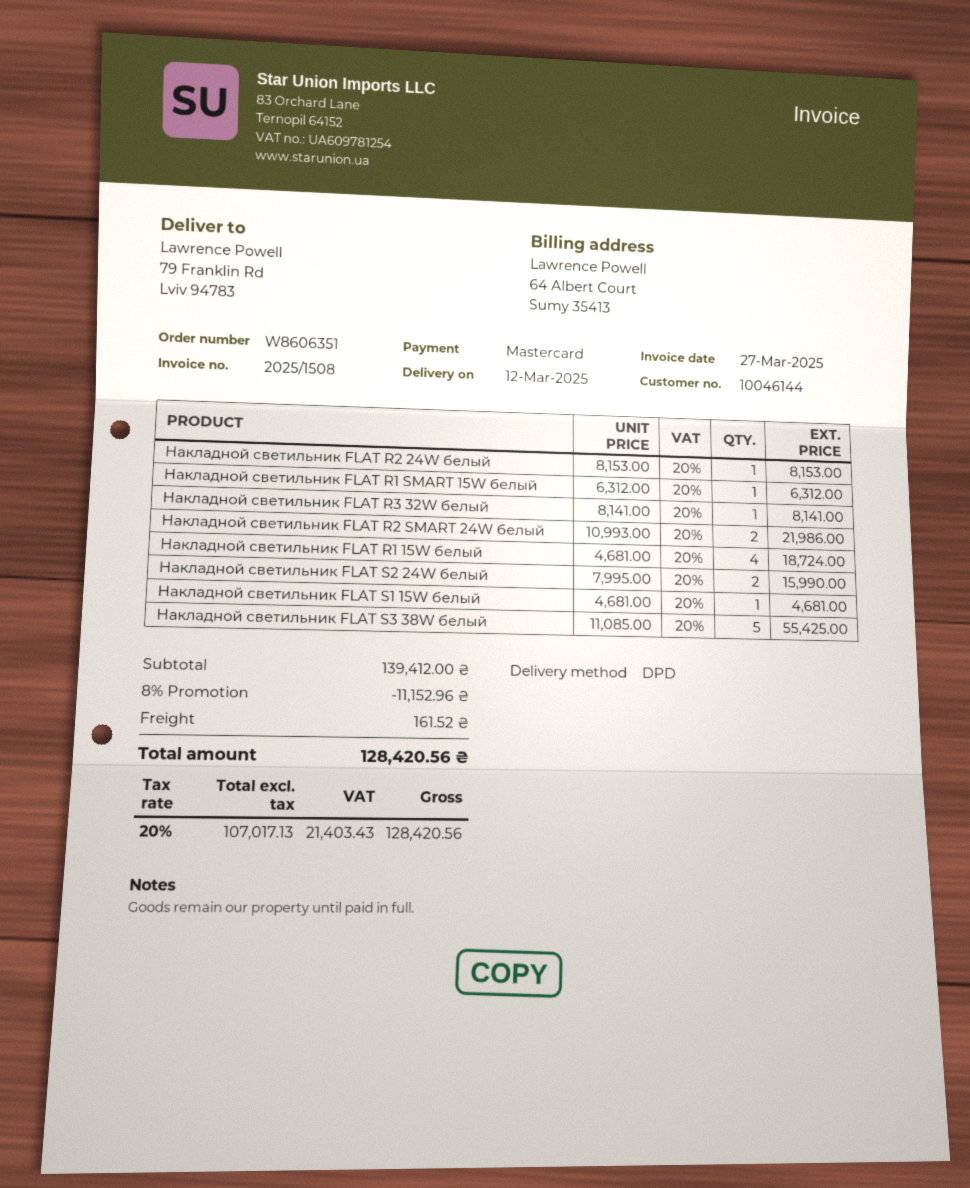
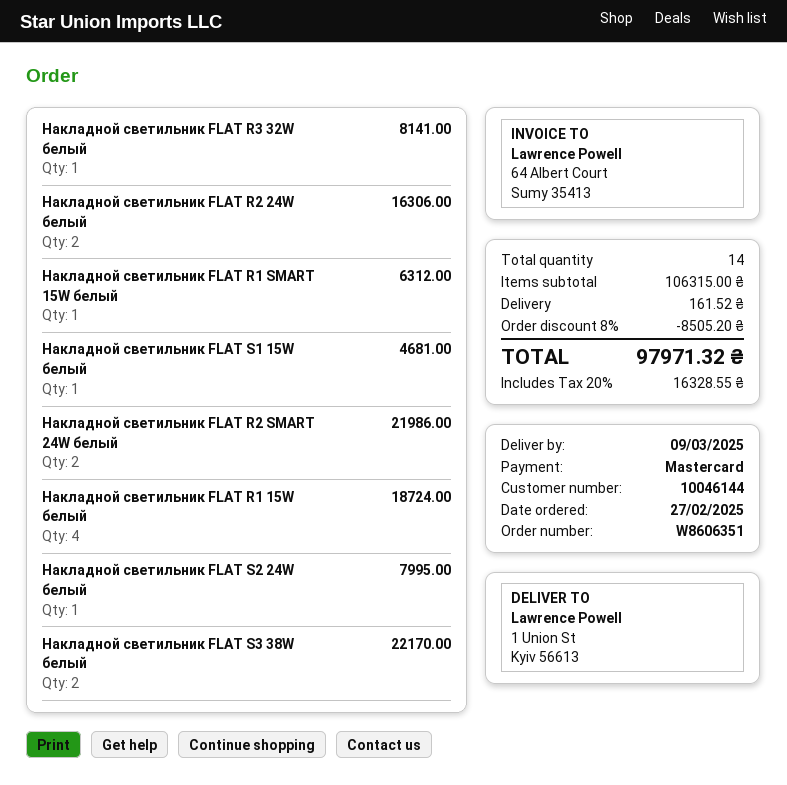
delivery date: 2025-03-12 -> 2025-03-09
ship to: 79 Franklin Rd, Lviv 94783 -> 1 Union St, Kyiv 56613
Накладной светильник FLAT R2 24W белый: 1 for 8153.00 -> 2 for 16306.00
Накладной светильник FLAT S2 24W белый: 2 for 15990.00 -> 1 for 7995.00
Накладной светильник FLAT S3 38W белый: 5 for 55425.00 -> 2 for 22170.00
subtotal: 139412.00 -> 106315.00
discount: 8% = 11152.96 -> 8% = 8505.20
tax: 20% = 21403.43 -> 20% = 16328.55
total: 128420.56 -> 97971.32

